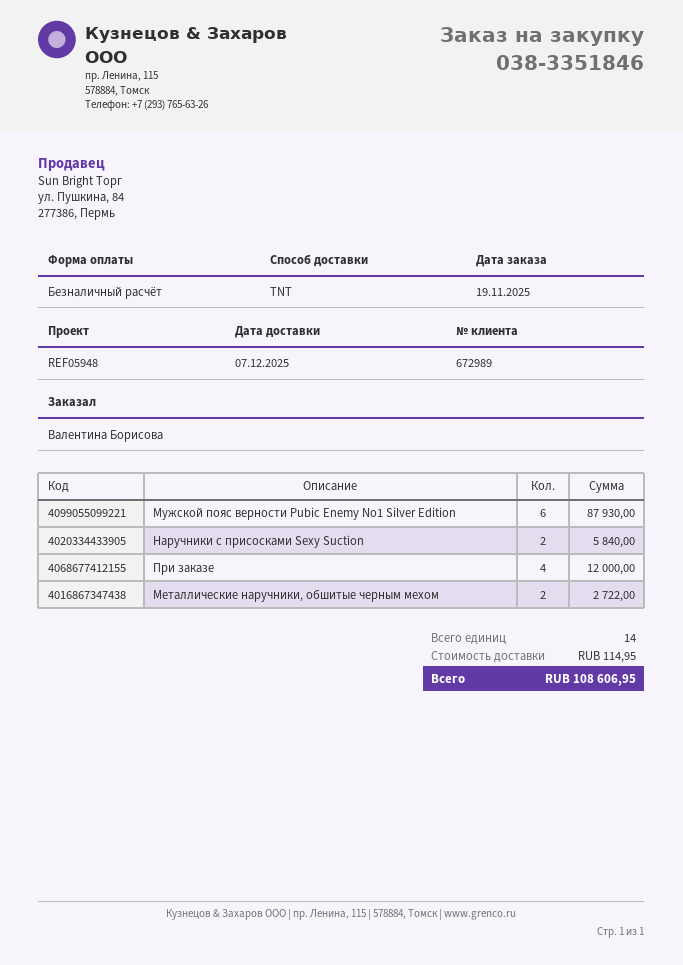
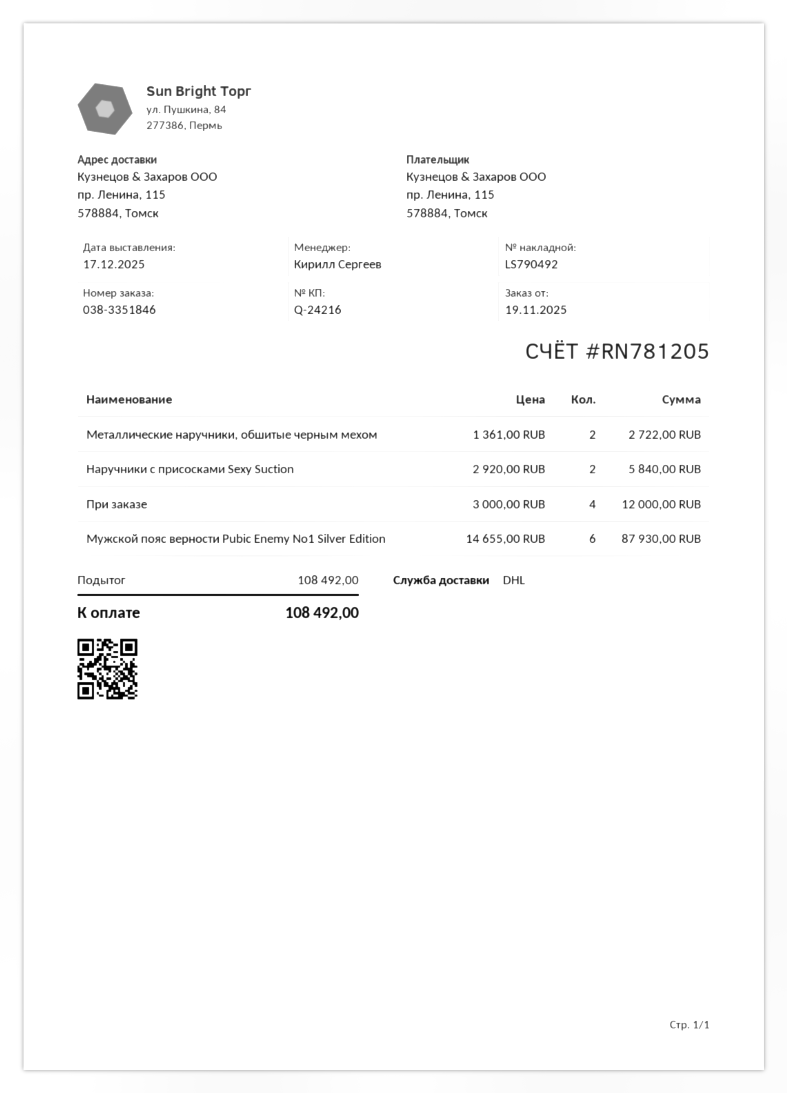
shipping method: TNT -> DHL
shipping: 114.95 -> none
total: 108606.95 -> 108492.00

